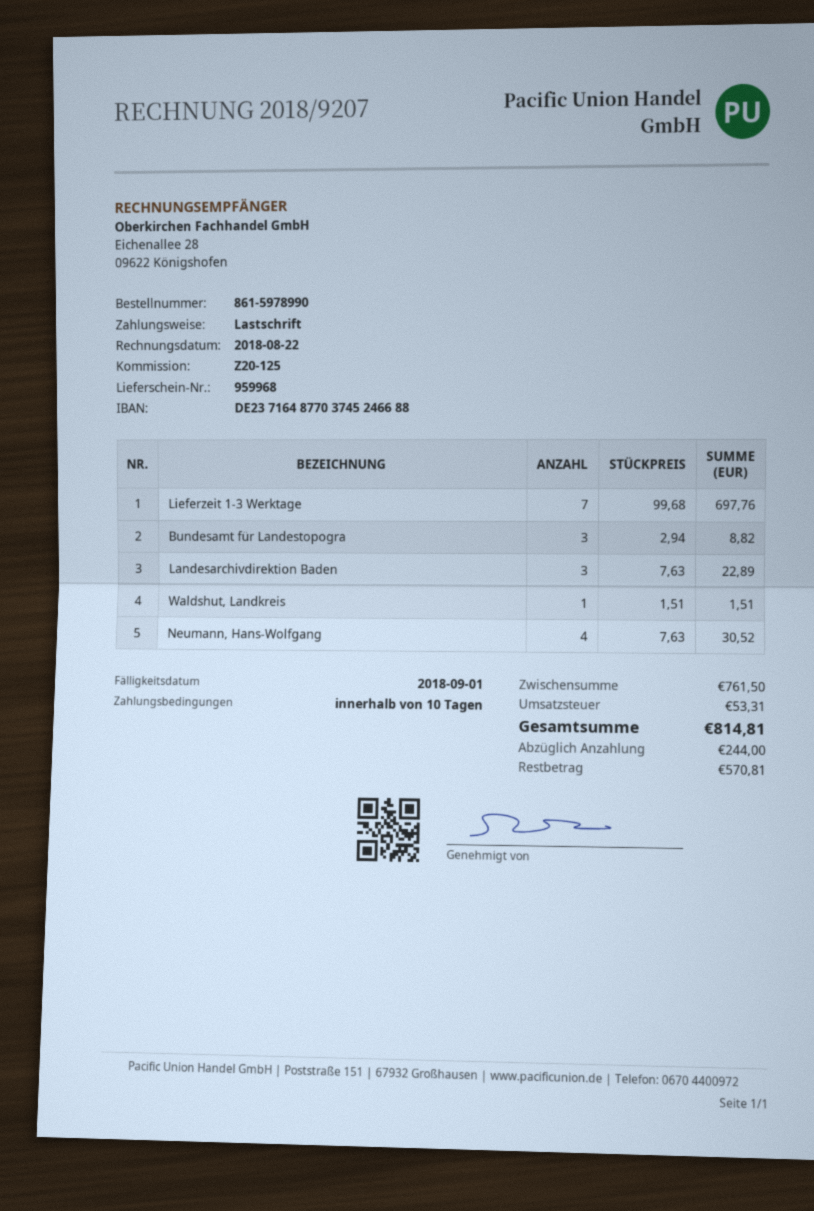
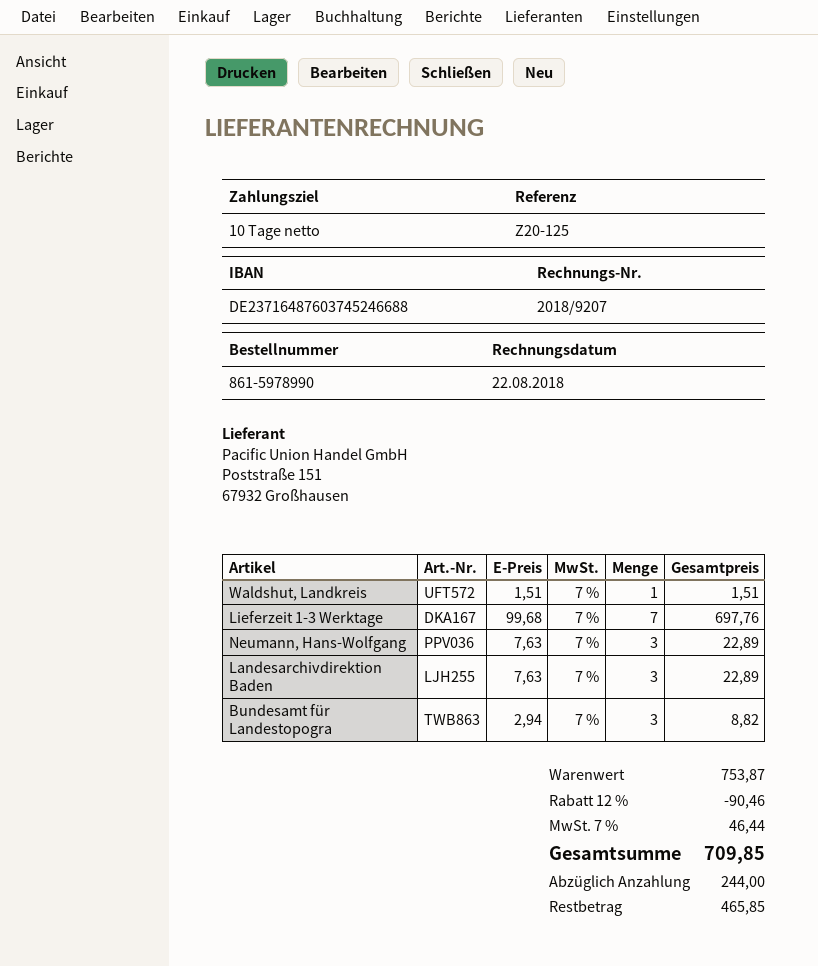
bank account: DE23716487703745246688 -> DE23716487603745246688
Neumann, Hans-Wolfgang: 4 x 7.63 = 30.52 -> 3 x 7.63 = 22.89
subtotal: 761.50 -> 753.87
discount: none -> 12% = 90.46
tax: 53.31 -> 46.44
total: 814.81 -> 709.85
balance: 570.81 -> 465.85

